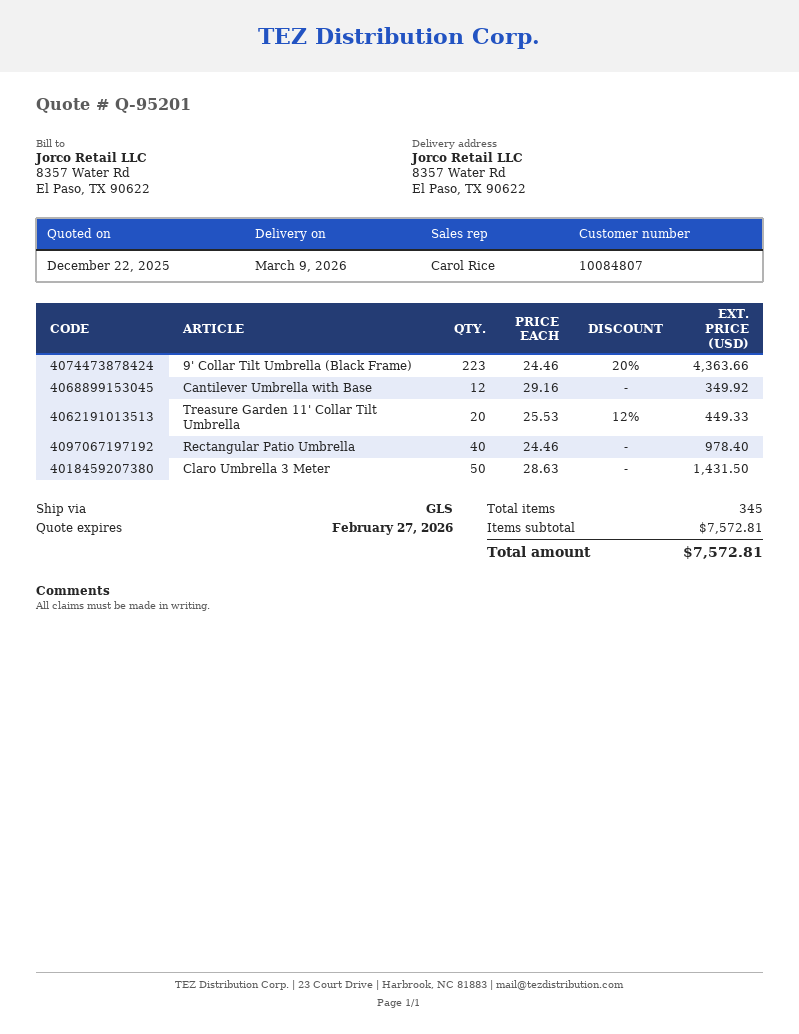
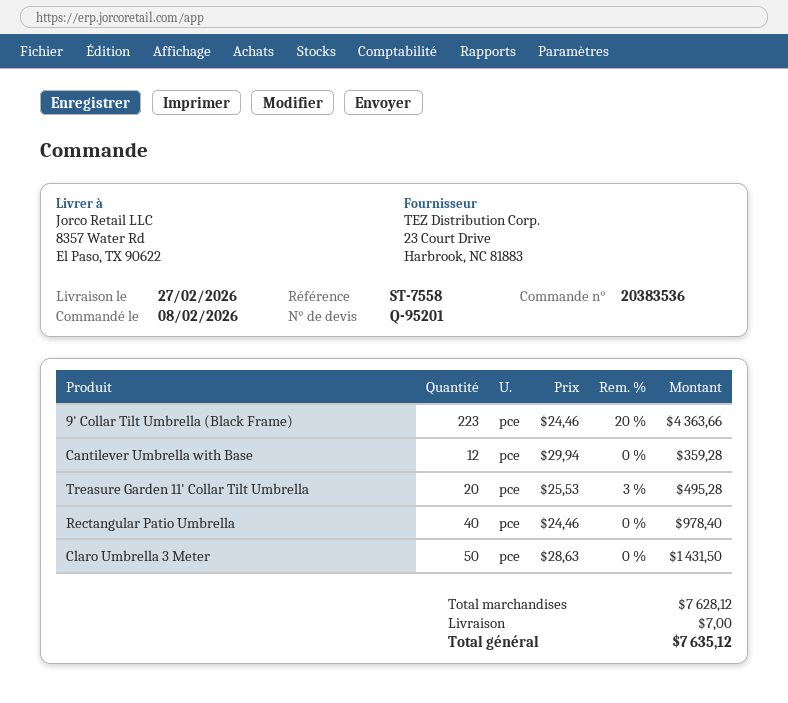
delivery date: 2026-03-09 -> 2026-02-27
Cantilever Umbrella with Base: 12 x 29.16 = 349.92 -> 12 x 29.94 = 359.28
Treasure Garden 11' Collar Tilt Umbrella: 20 x 25.53 - 12% = 449.33 -> 20 x 25.53 - 3% = 495.28
subtotal: 7572.81 -> 7628.12
shipping: none -> 7.00
total: 7572.81 -> 7635.12

